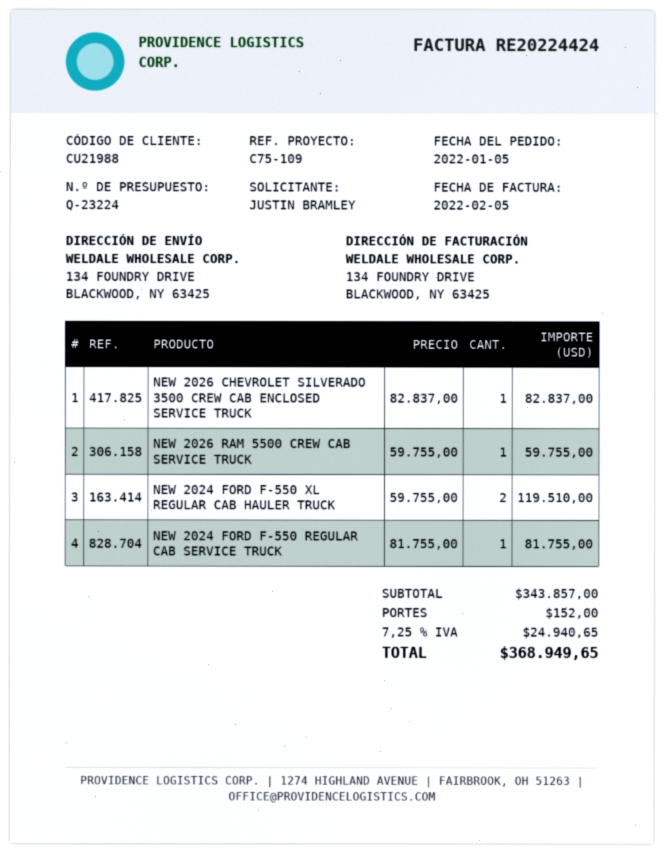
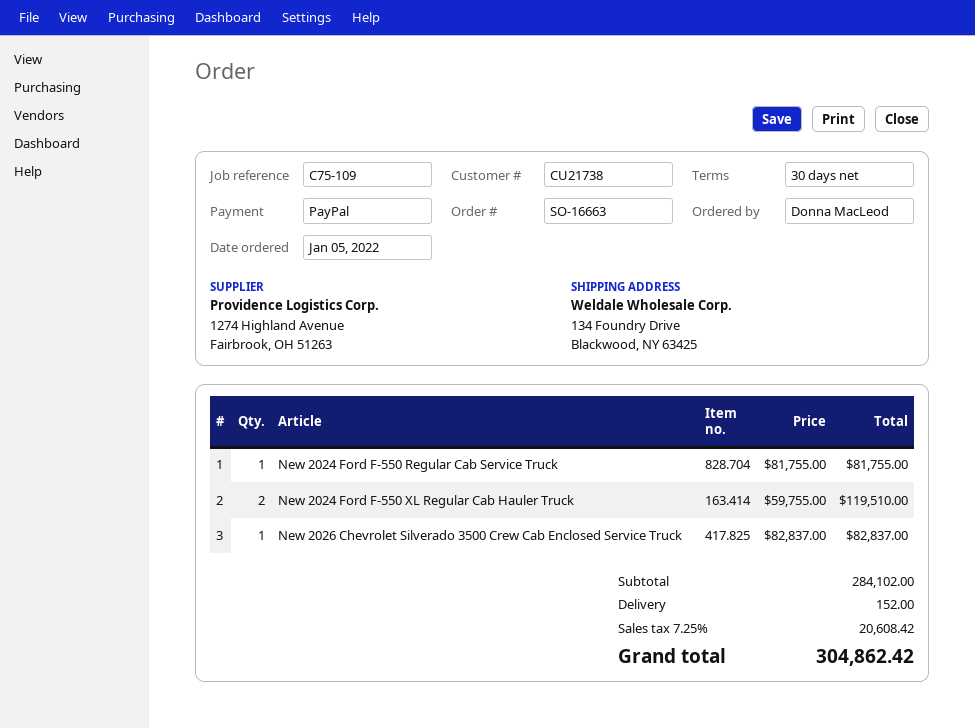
customer number: CU21988 -> CU21738
ordered by: JUSTIN BRAMLEY -> Donna MacLeod
NEW 2026 RAM 5500 CREW CAB SERVICE TRUCK: 1 x 59755.00 = 59755.00 -> none
subtotal: 343857.00 -> 284102.00
tax: 7.25% = 24940.65 -> 7.25% = 20608.42
total: 368949.65 -> 304862.42

